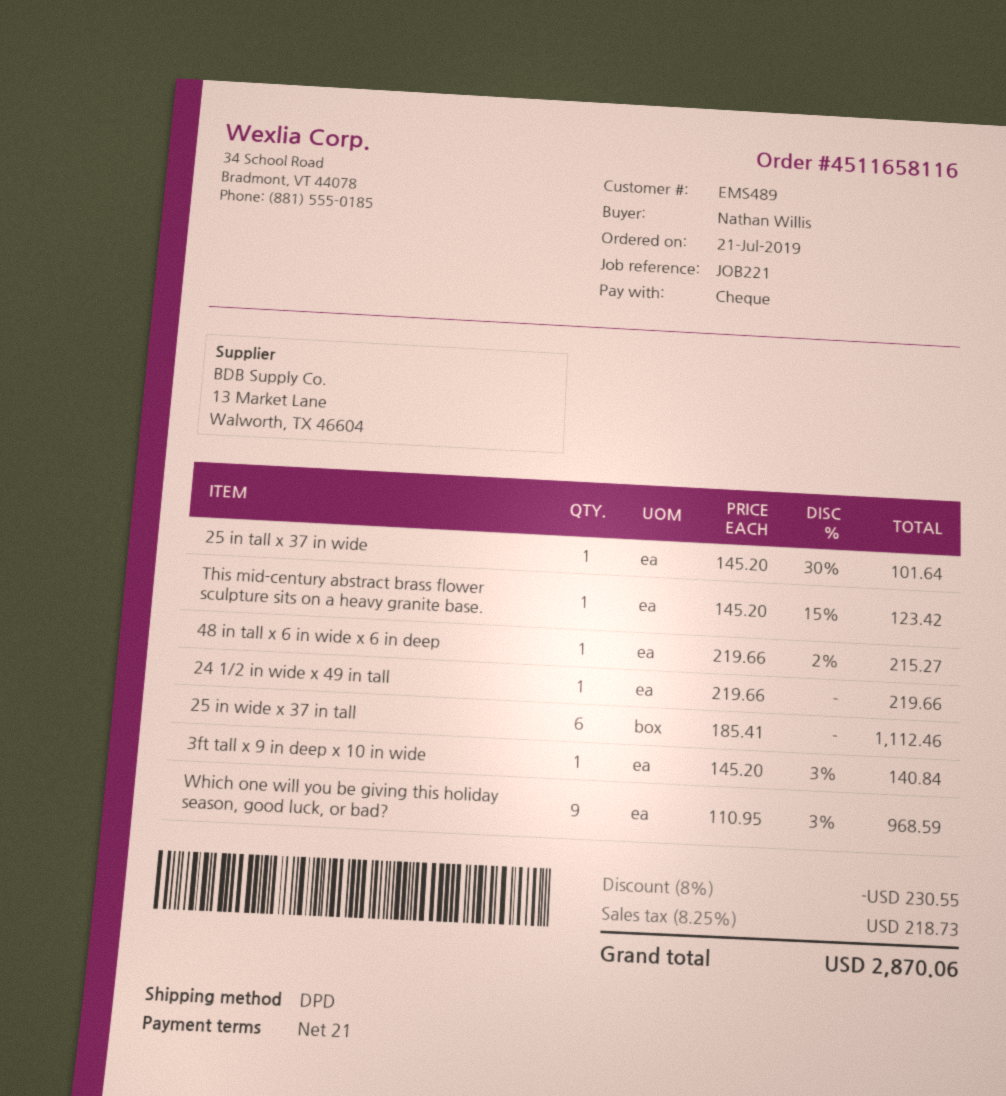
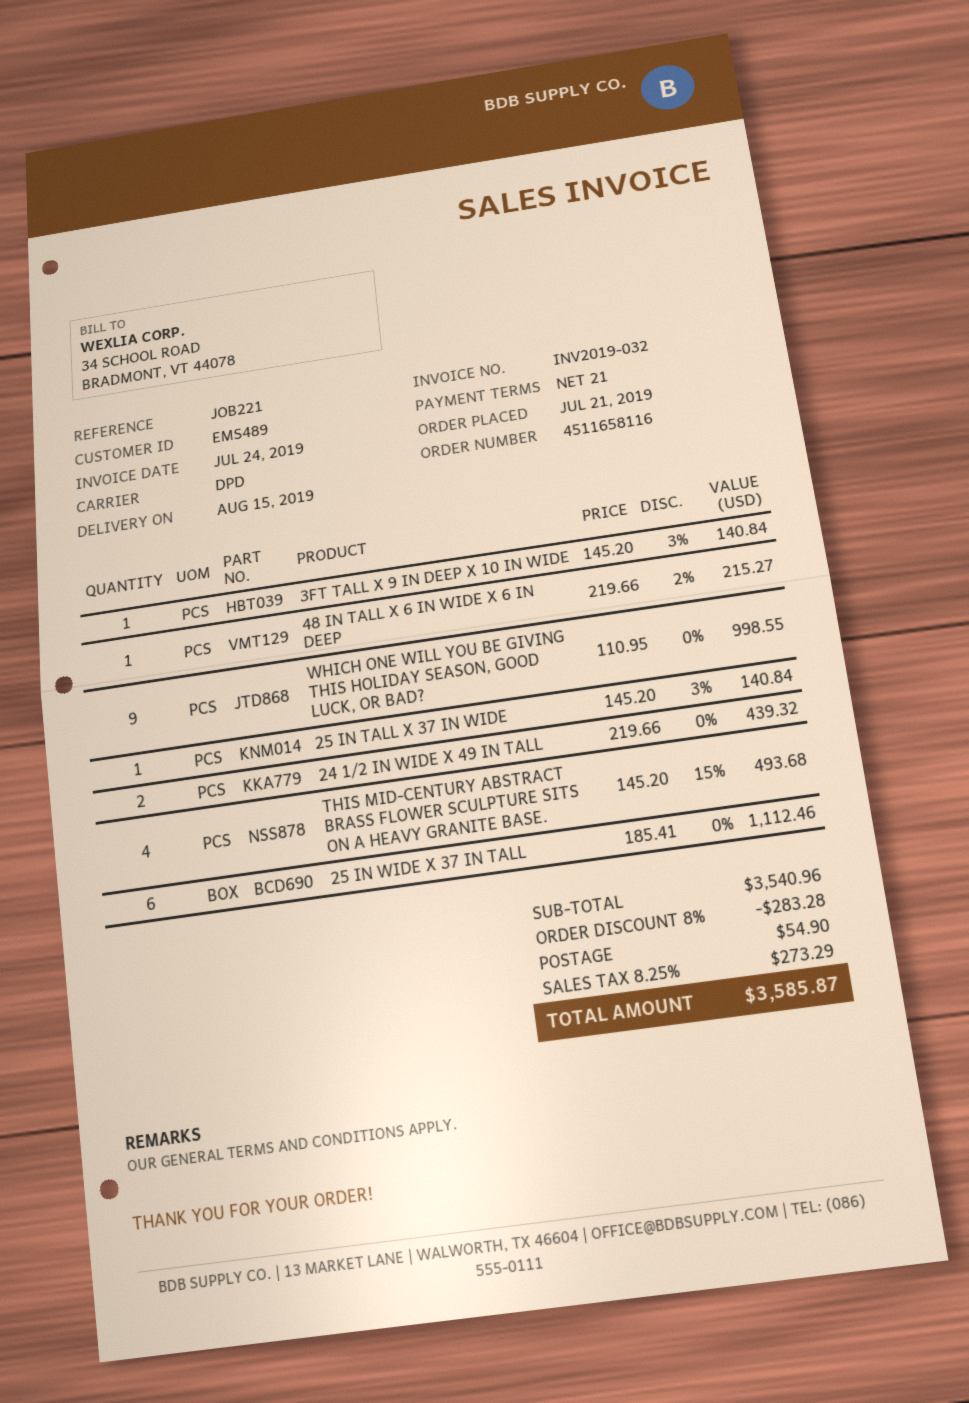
25 in tall x 37 in wide: 1 x 145.20 - 30% = 101.64 -> 1 x 145.20 - 3% = 140.84
This mid-century abstract brass flower sculpture sits on a heavy granite base.: 1 x 145.20 - 15% = 123.42 -> 4 x 145.20 - 15% = 493.68
24 1/2 in wide x 49 in tall: 1 x 219.66 = 219.66 -> 2 x 219.66 = 439.32
Which one will you be giving this holiday season, good luck, or bad?: 9 x 110.95 - 3% = 968.59 -> 9 x 110.95 = 998.55
discount: 8% = 230.55 -> 8% = 283.28
shipping: none -> 54.90
tax: 8.25% = 218.73 -> 8.25% = 273.29
total: 2870.06 -> 3585.87

